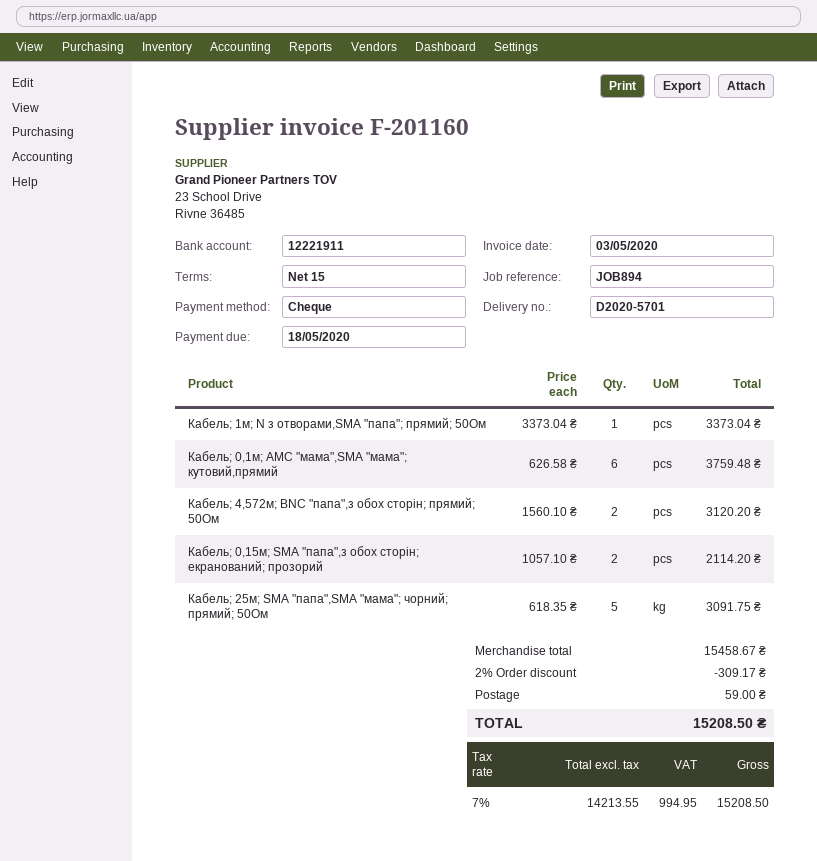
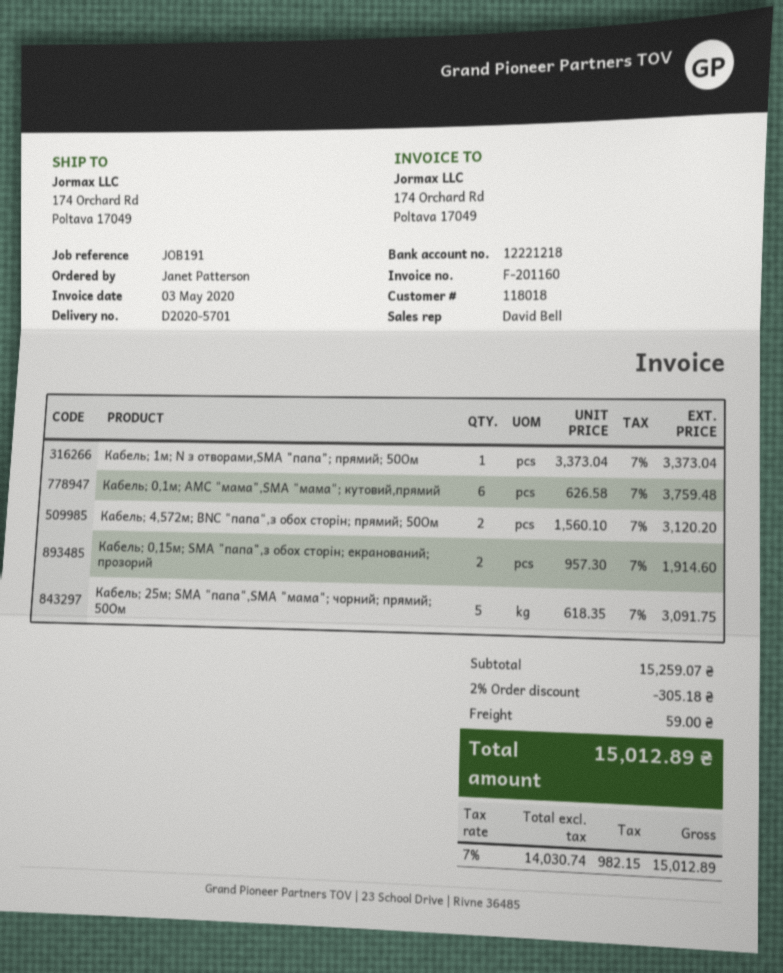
reference: JOB894 -> JOB191
bank account: 12221911 -> 12221218
Кабель; 0,15м; SMA "папа",з обох сторін; екранований; прозорий: 2 x 1057.10 = 2114.20 -> 2 x 957.30 = 1914.60
subtotal: 15458.67 -> 15259.07
discount: 2% = 309.17 -> 2% = 305.18
net: 14213.55 -> 14030.74
tax: 7% = 994.95 -> 7% = 982.15
total: 15208.50 -> 15012.89

